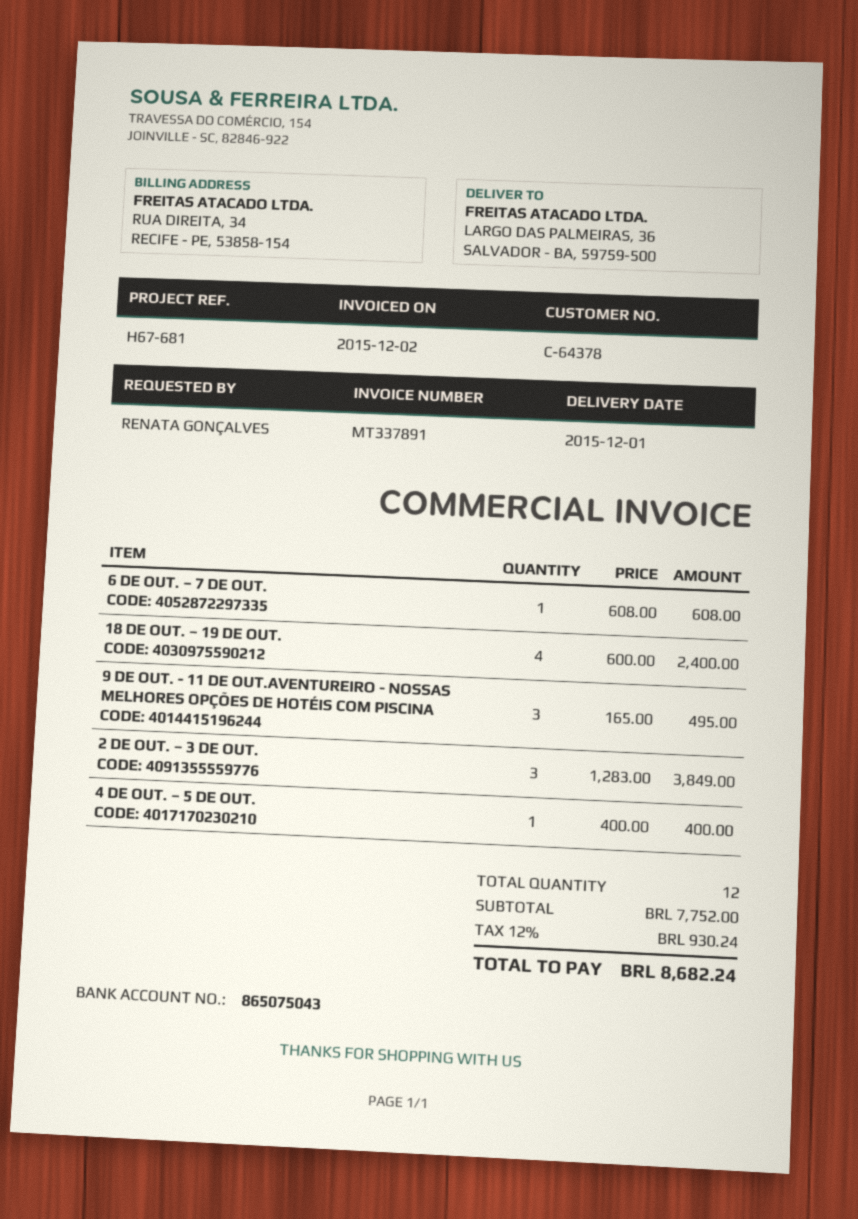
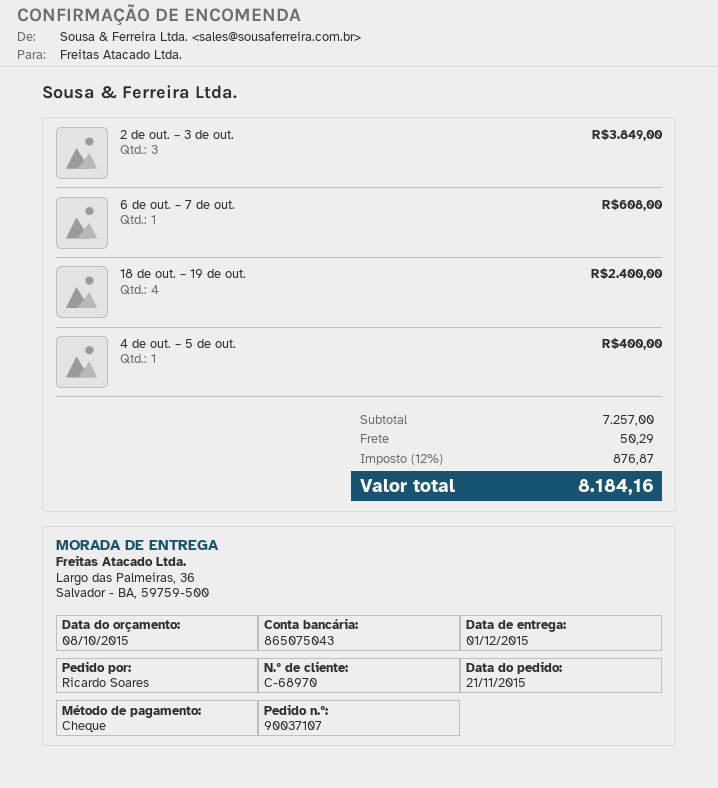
customer number: C-64378 -> C-68970
ordered by: RENATA GONÇALVES -> Ricardo Soares
9 DE OUT. - 11 DE OUT.AVENTUREIRO - NOSSAS MELHORES OPÇÕES DE HOTÉIS COM PISCINA: 3 for 495.00 -> none
subtotal: 7752.00 -> 7257.00
shipping: none -> 50.29
tax: 12% = 930.24 -> 12% = 876.87
total: 8682.24 -> 8184.16

